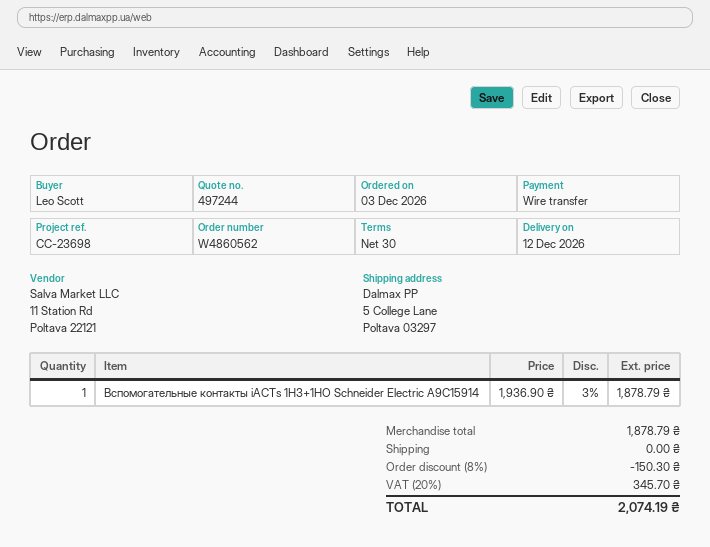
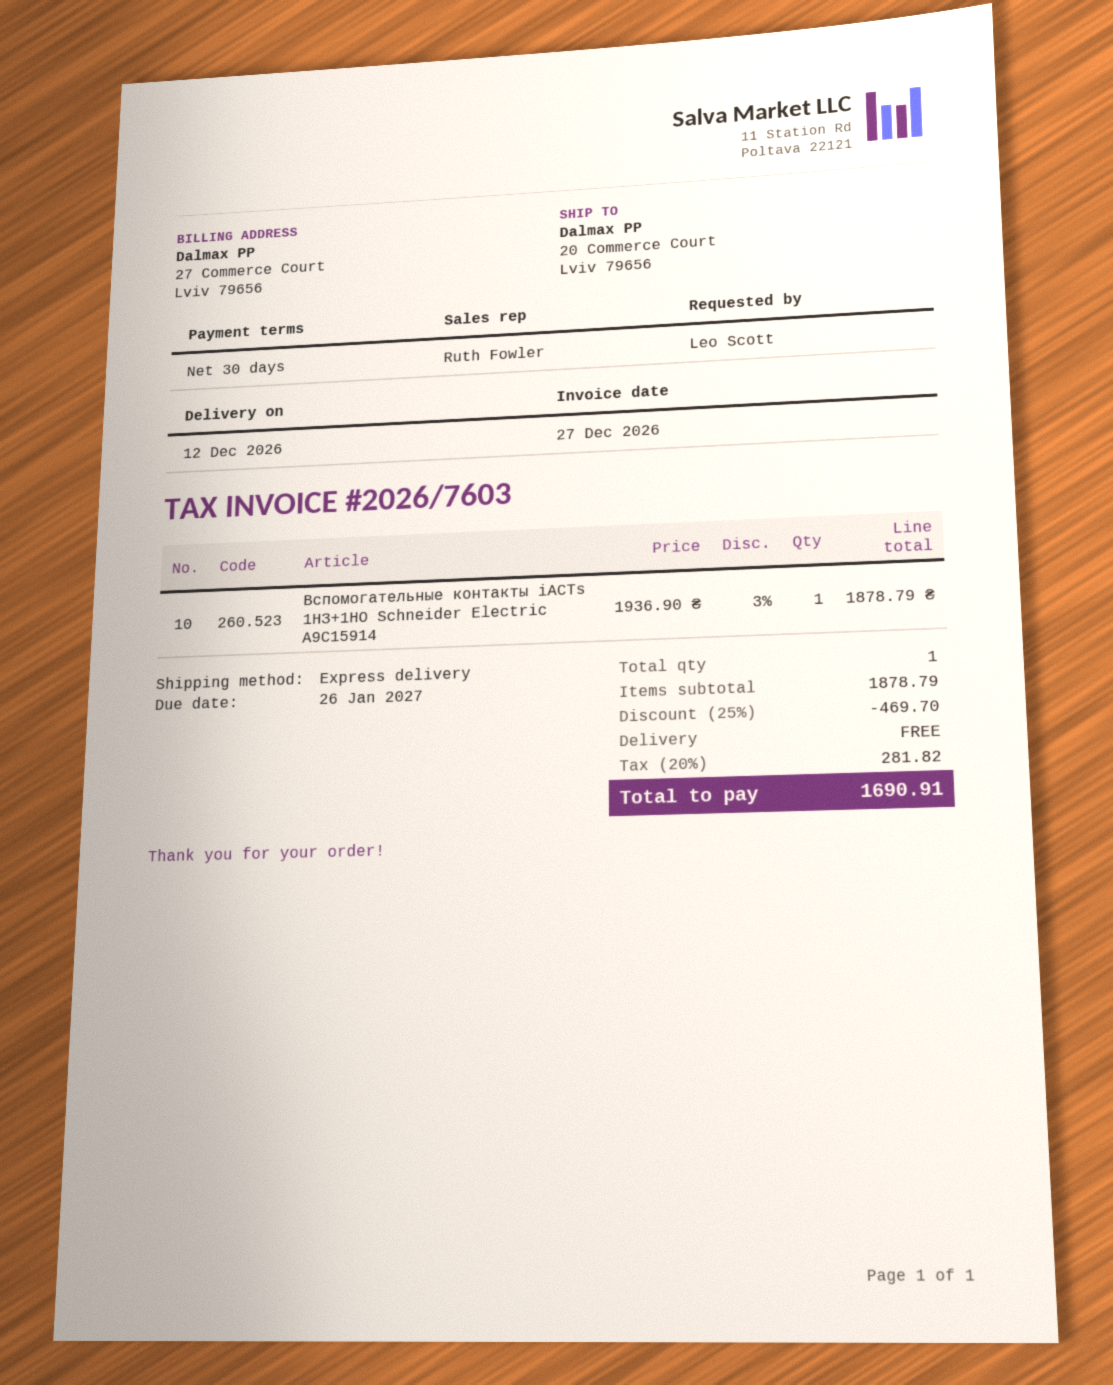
ship to: 5 College Lane, Poltava 03297 -> 20 Commerce Court, Lviv 79656
discount: 8% = 150.30 -> 25% = 469.70
tax: 20% = 345.70 -> 20% = 281.82
total: 2074.19 -> 1690.91

